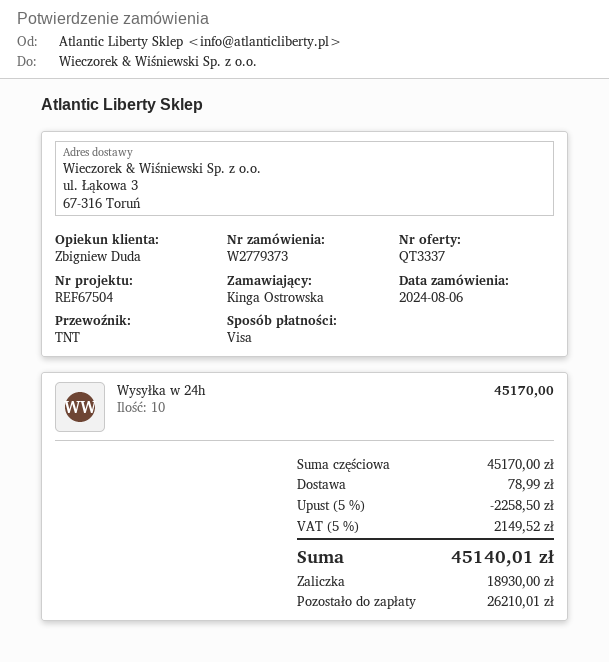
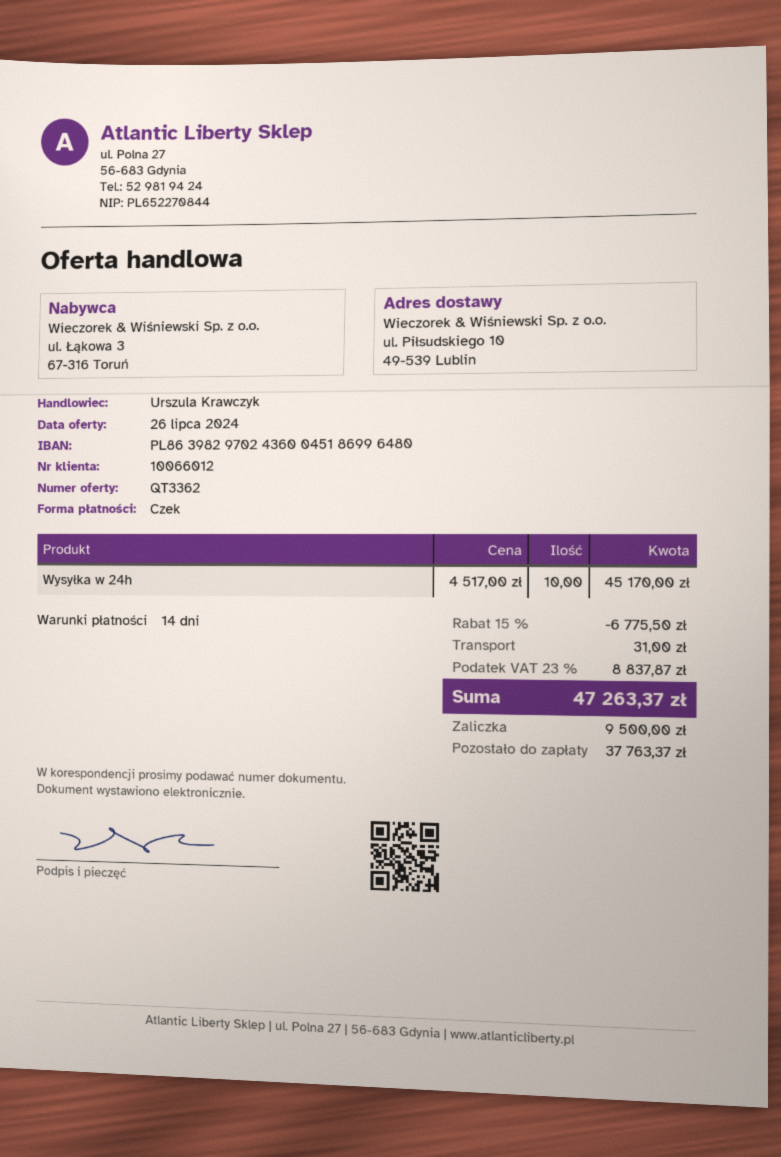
quote number: QT3337 -> QT3362
sales rep: Zbigniew Duda -> Urszula Krawczyk
payment method: Visa -> cheque
ship to: ul. Łąkowa 3, 67-316 Toruń -> ul. Piłsudskiego 10, 49-539 Lublin
discount: 5% = 2258.50 -> 15% = 6775.50
shipping: 78.99 -> 31.00
tax: 5% = 2149.52 -> 23% = 8837.87
total: 45140.01 -> 47263.37
deposit: 18930.00 -> 9500.00
balance: 26210.01 -> 37763.37

